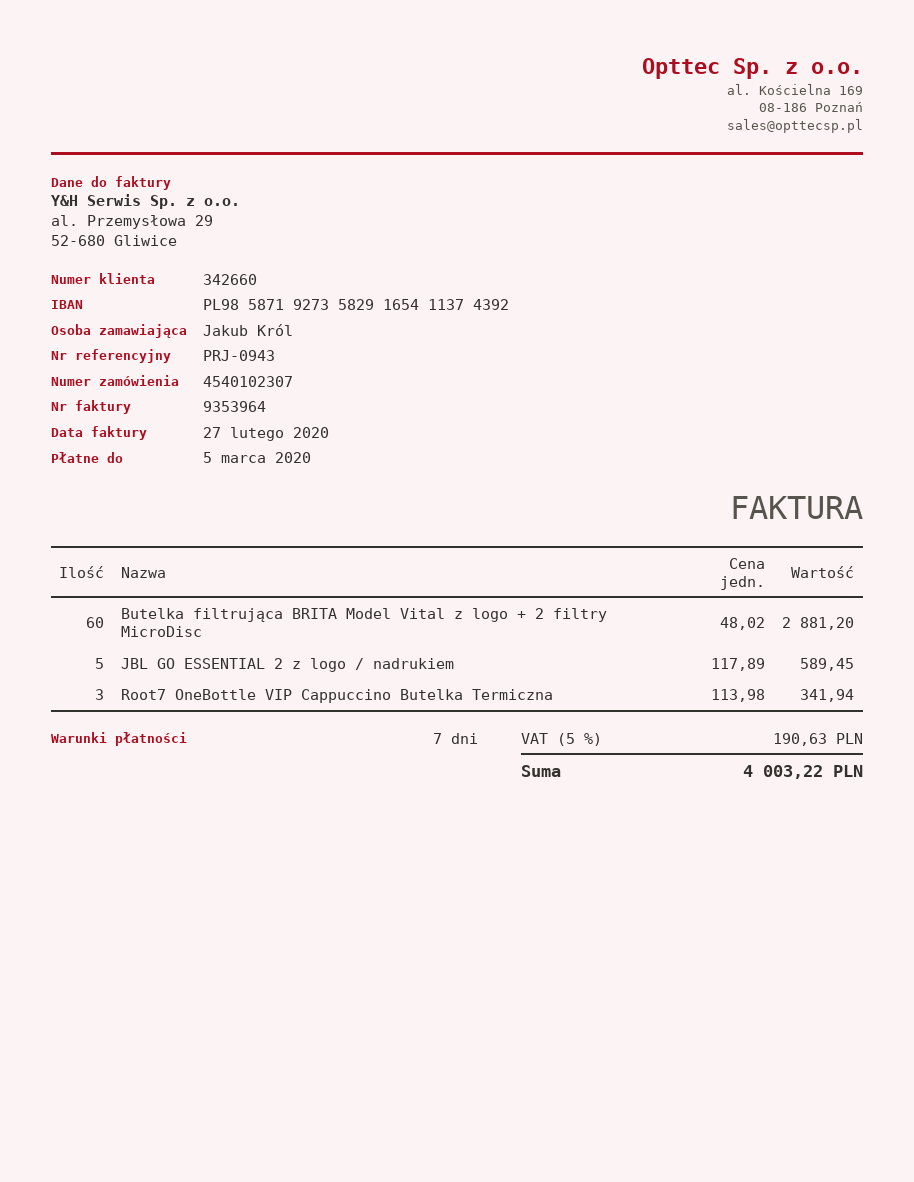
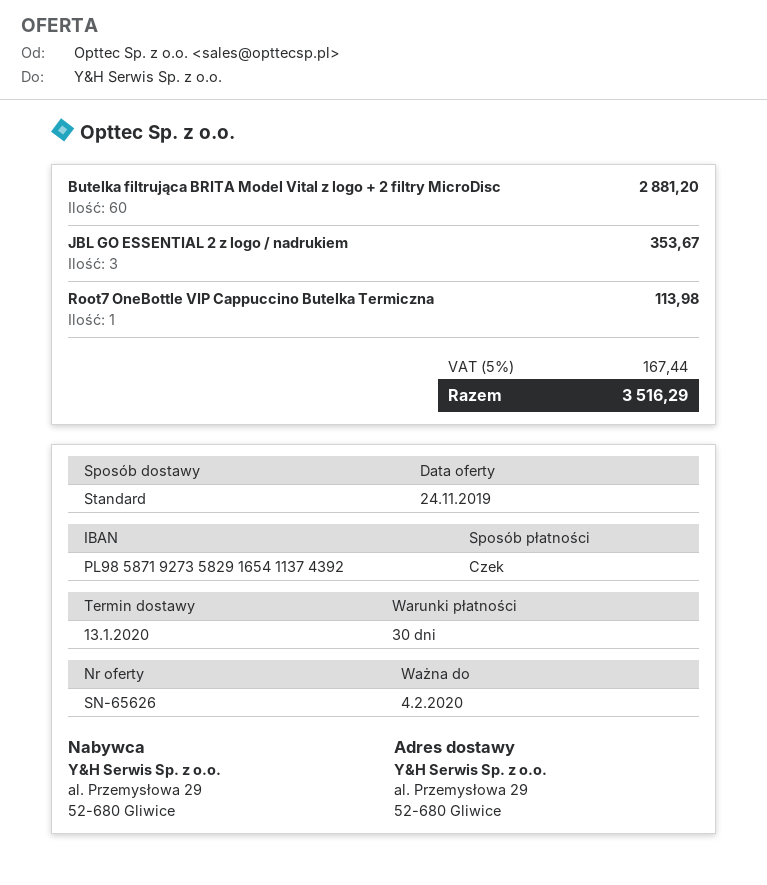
payment terms: 7 days -> 30 days
JBL GO ESSENTIAL 2 z logo / nadrukiem: 5 for 589.45 -> 3 for 353.67
Root7 OneBottle VIP Cappuccino Butelka Termiczna: 3 for 341.94 -> 1 for 113.98
tax: 5% = 190.63 -> 5% = 167.44
total: 4003.22 -> 3516.29

